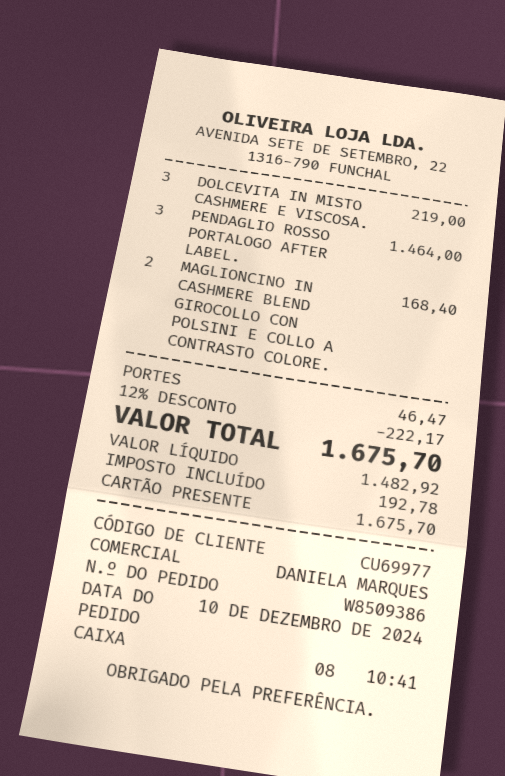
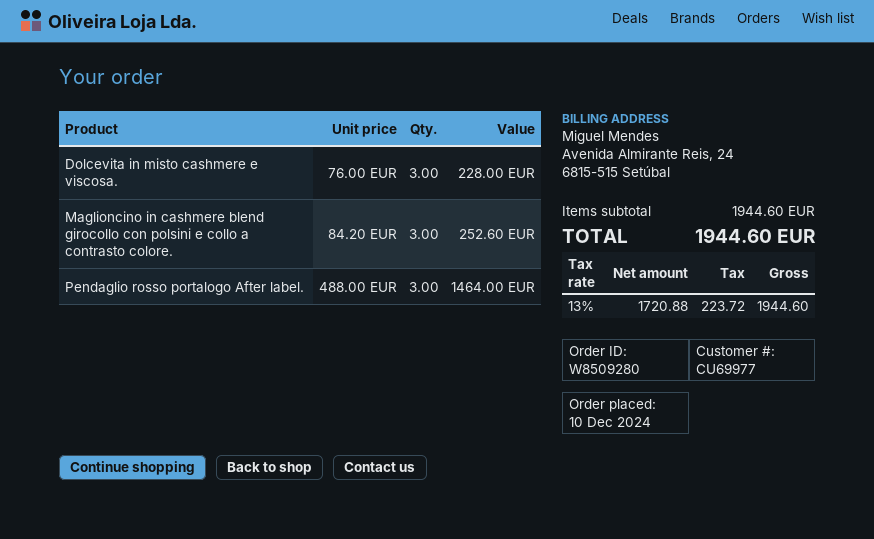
order number: W8509386 -> W8509280
DOLCEVITA IN MISTO CASHMERE E VISCOSA.: 3 for 219.00 -> 3 for 228.00
MAGLIONCINO IN CASHMERE BLEND GIROCOLLO CON POLSINI E COLLO A CONTRASTO COLORE.: 2 for 168.40 -> 3 for 252.60
discount: 12% = 222.17 -> none
shipping: 46.47 -> none
net: 1482.92 -> 1720.88
tax: 192.78 -> 223.72
total: 1675.70 -> 1944.60

